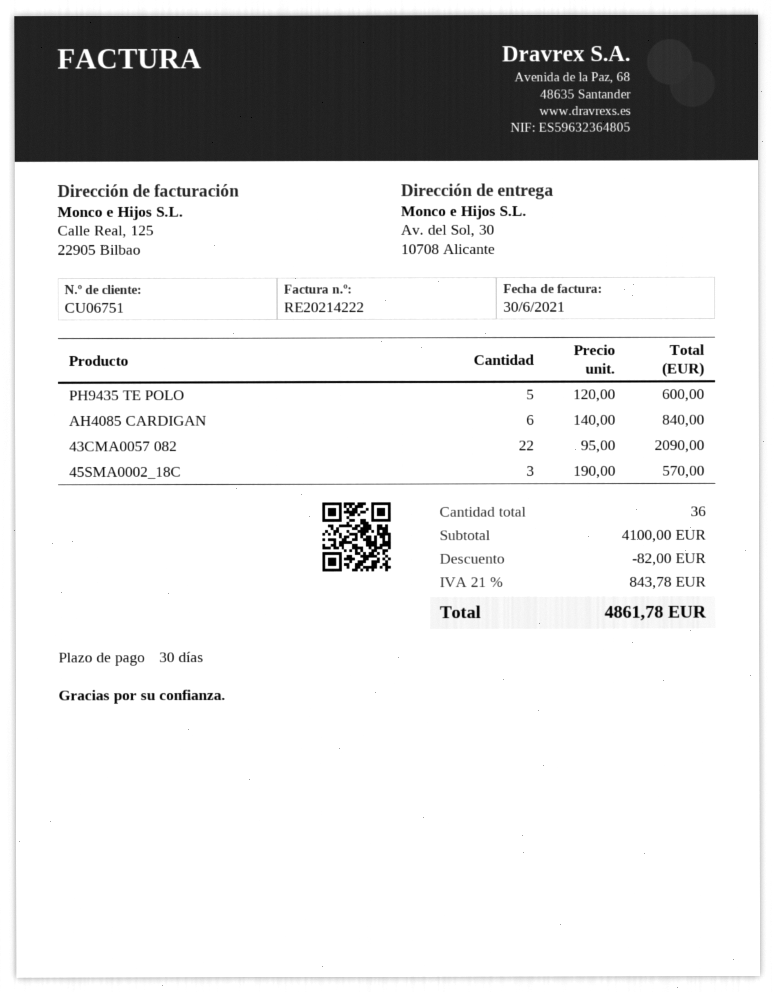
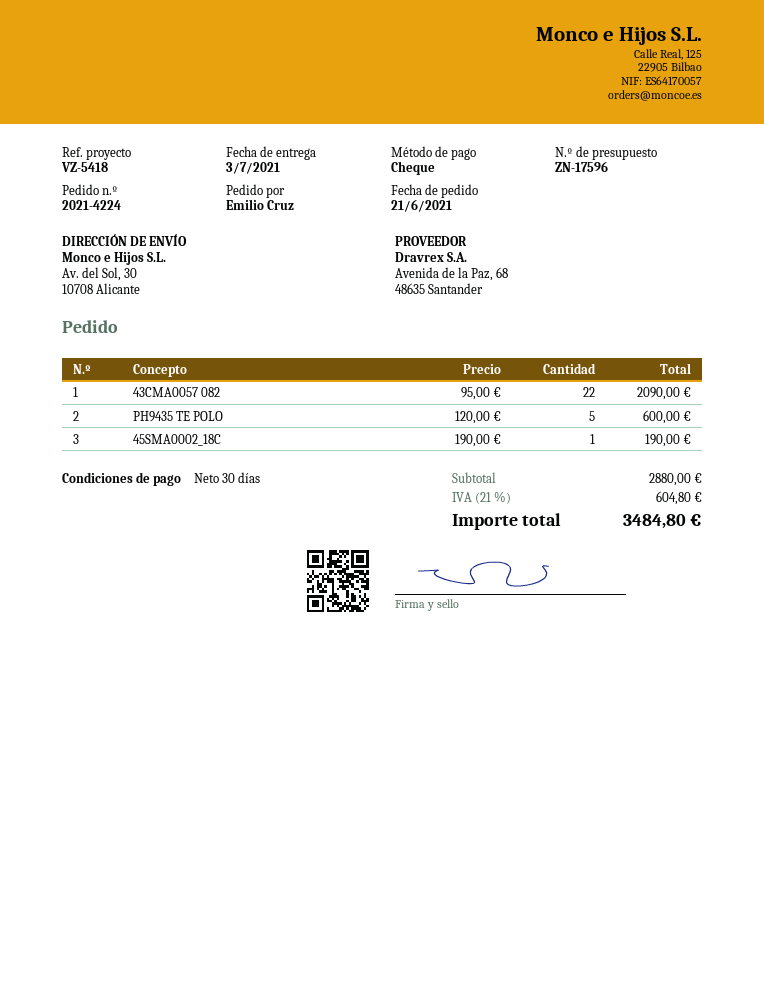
AH4085 CARDIGAN: 6 x 140.00 = 840.00 -> none
45SMA0002_18C: 3 x 190.00 = 570.00 -> 1 x 190.00 = 190.00
subtotal: 4100.00 -> 2880.00
discount: 82.00 -> none
tax: 21% = 843.78 -> 21% = 604.80
total: 4861.78 -> 3484.80

